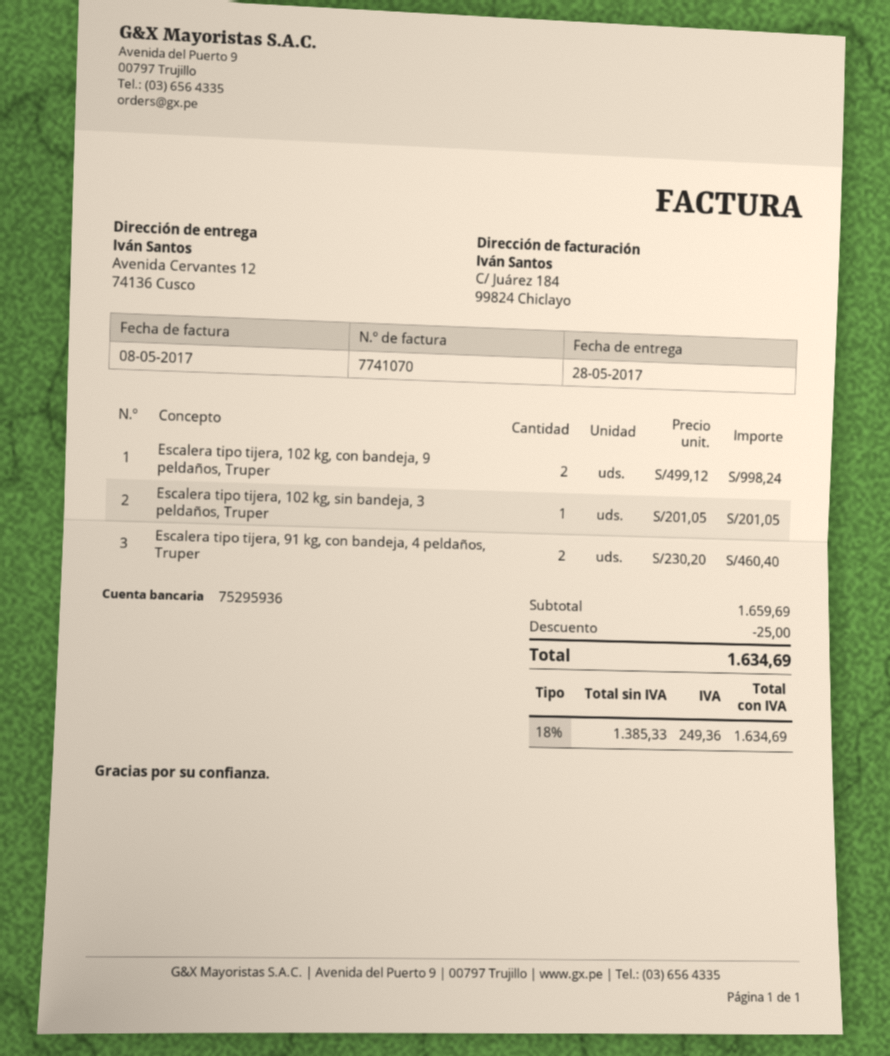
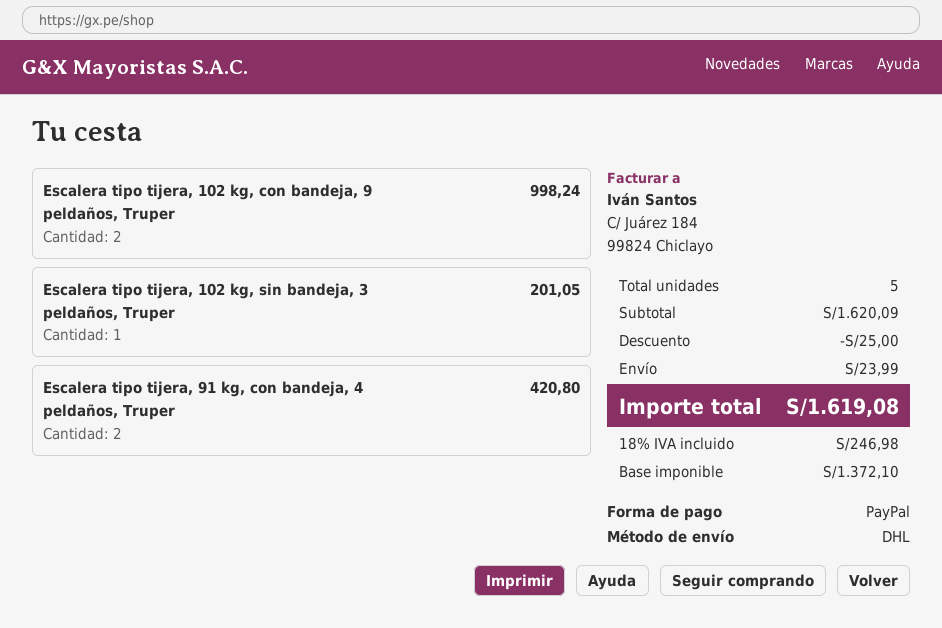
Escalera tipo tijera, 91 kg, con bandeja, 4 peldaños, Truper: 2 for 460.40 -> 2 for 420.80
subtotal: 1659.69 -> 1620.09
shipping: none -> 23.99
net: 1385.33 -> 1372.10
tax: 18% = 249.36 -> 18% = 246.98
total: 1634.69 -> 1619.08

